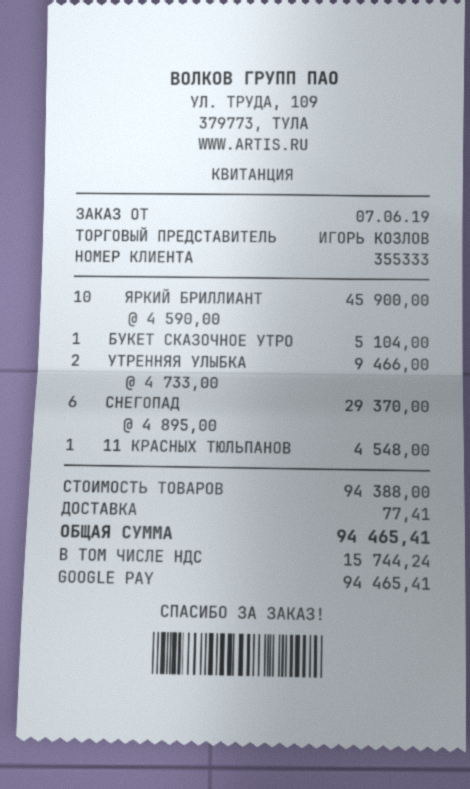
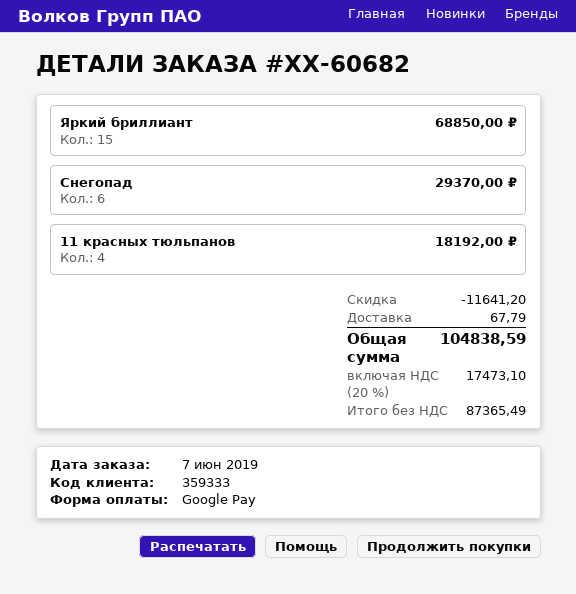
customer number: 355333 -> 359333
ЯРКИЙ БРИЛЛИАНТ: 10 for 45900.00 -> 15 for 68850.00
БУКЕТ СКАЗОЧНОЕ УТРО: 1 for 5104.00 -> none
УТРЕННЯЯ УЛЫБКА: 2 for 9466.00 -> none
11 КРАСНЫХ ТЮЛЬПАНОВ: 1 for 4548.00 -> 4 for 18192.00
discount: none -> 11641.20
shipping: 77.41 -> 67.79
tax: 15744.24 -> 17473.10
total: 94465.41 -> 104838.59

